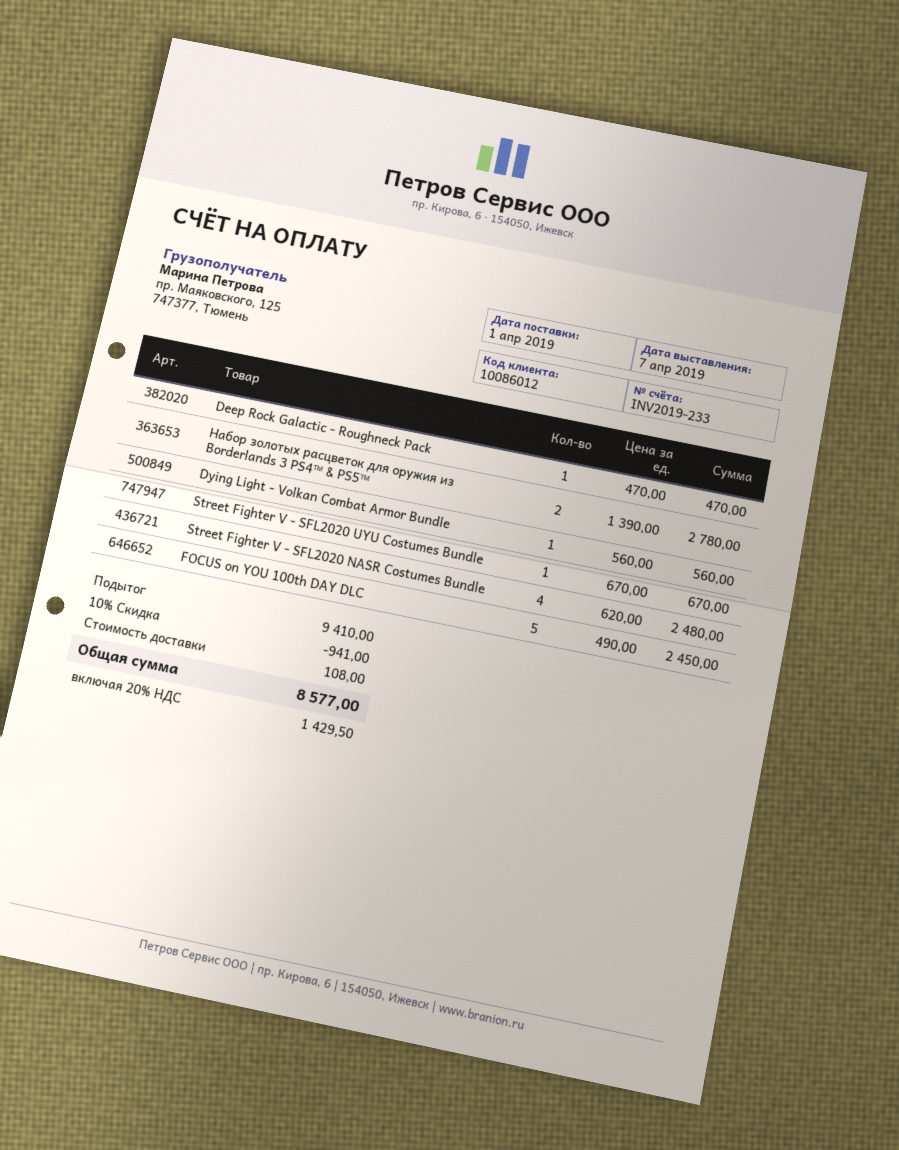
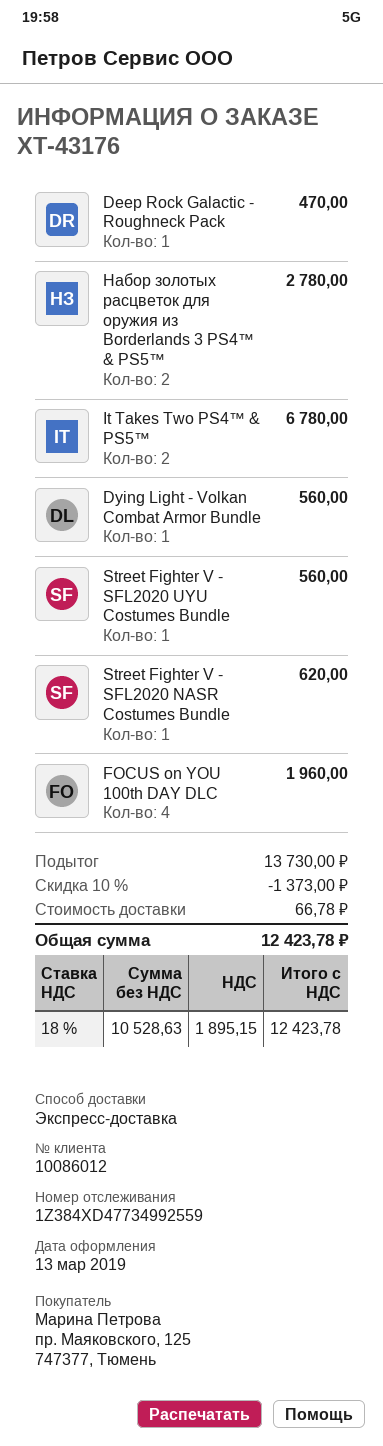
Street Fighter V - SFL2020 UYU Costumes Bundle: 1 for 670.00 -> 1 for 560.00
Street Fighter V - SFL2020 NASR Costumes Bundle: 4 for 2480.00 -> 1 for 620.00
FOCUS on YOU 100th DAY DLC: 5 for 2450.00 -> 4 for 1960.00
It Takes Two PS4™ & PS5™: none -> 2 for 6780.00
subtotal: 9410.00 -> 13730.00
discount: 10% = 941.00 -> 10% = 1373.00
shipping: 108.00 -> 66.78
tax: 20% = 1429.50 -> 18% = 1895.15
total: 8577.00 -> 12423.78

